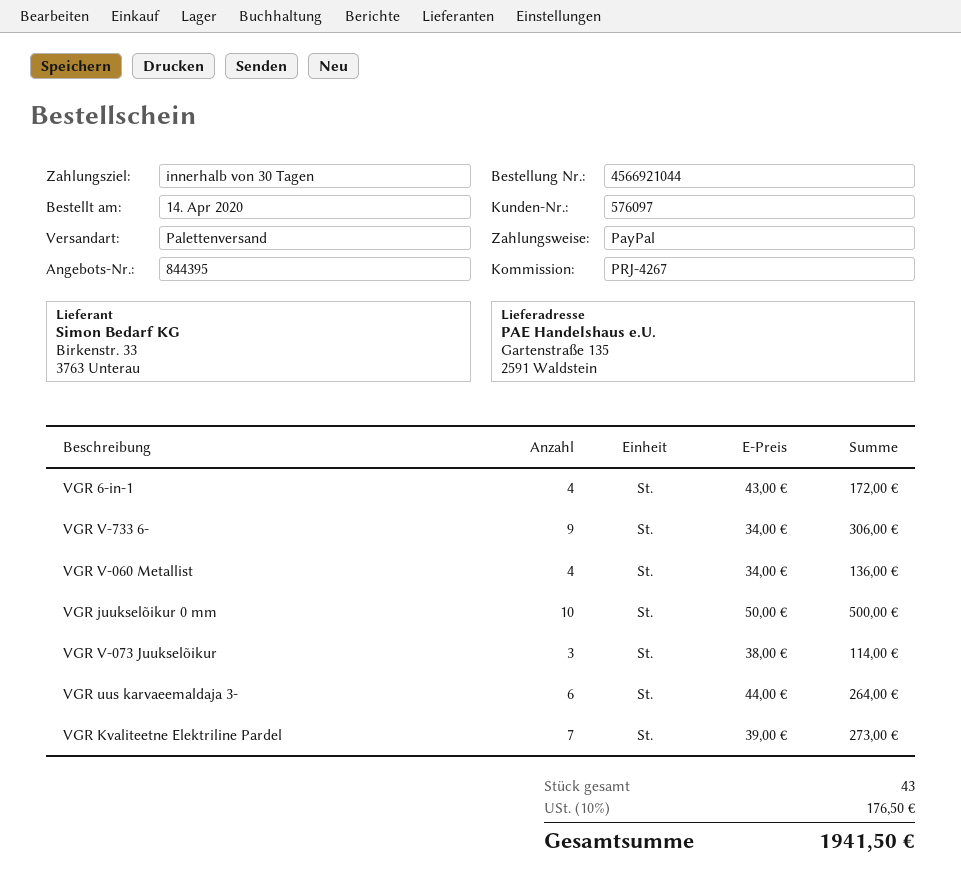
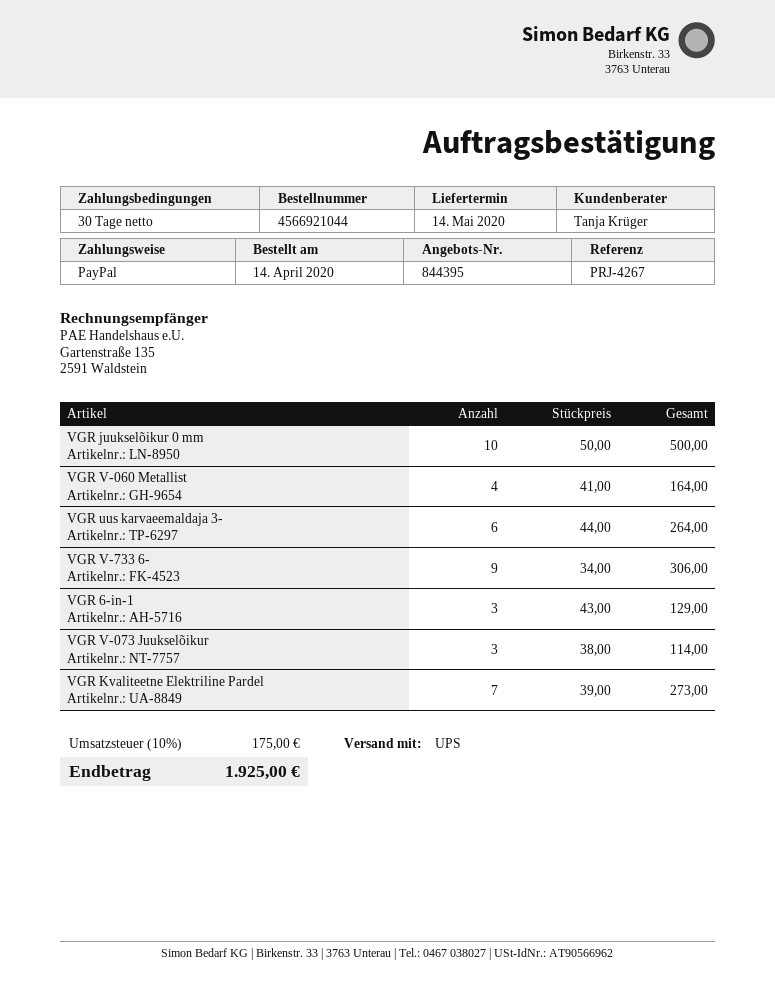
shipping method: pallet freight -> UPS
VGR 6-in-1: 4 x 43.00 = 172.00 -> 3 x 43.00 = 129.00
VGR V-060 Metallist: 4 x 34.00 = 136.00 -> 4 x 41.00 = 164.00
tax: 10% = 176.50 -> 10% = 175.00
total: 1941.50 -> 1925.00

